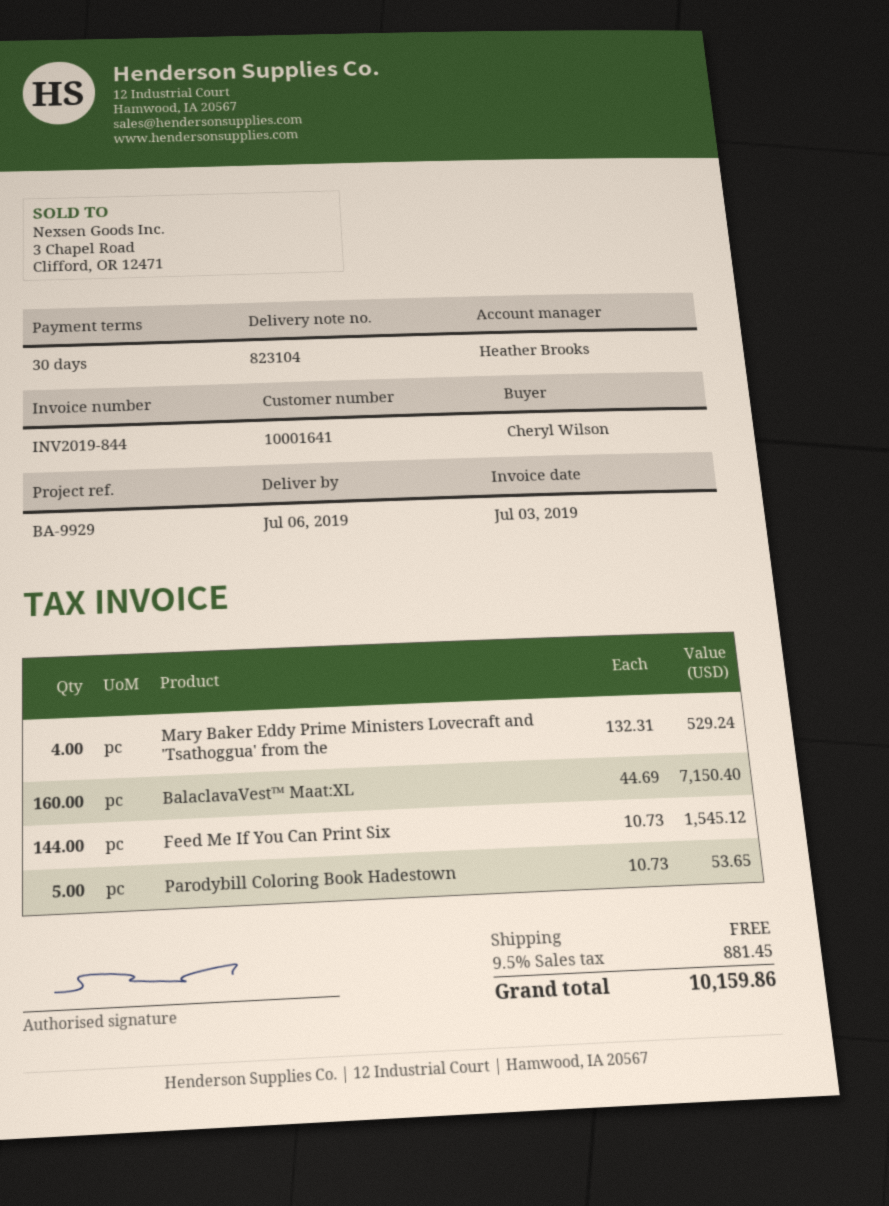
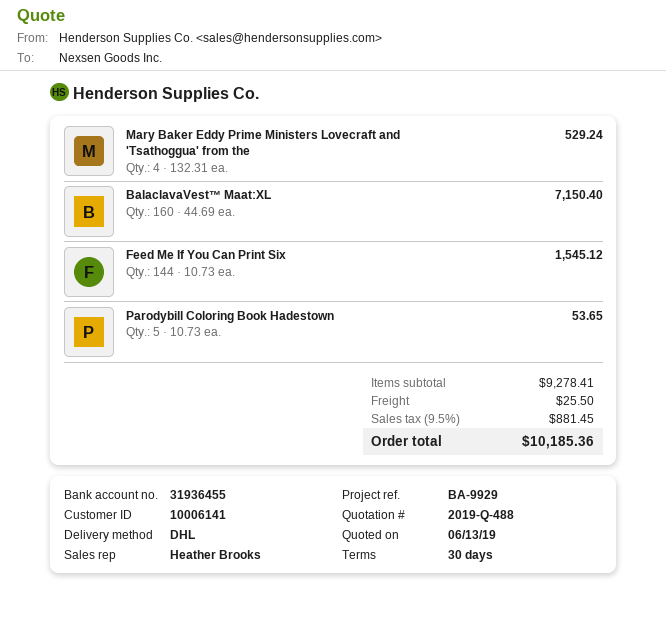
customer number: 10001641 -> 10006141
shipping: 0.00 -> 25.50
total: 10159.86 -> 10185.36

